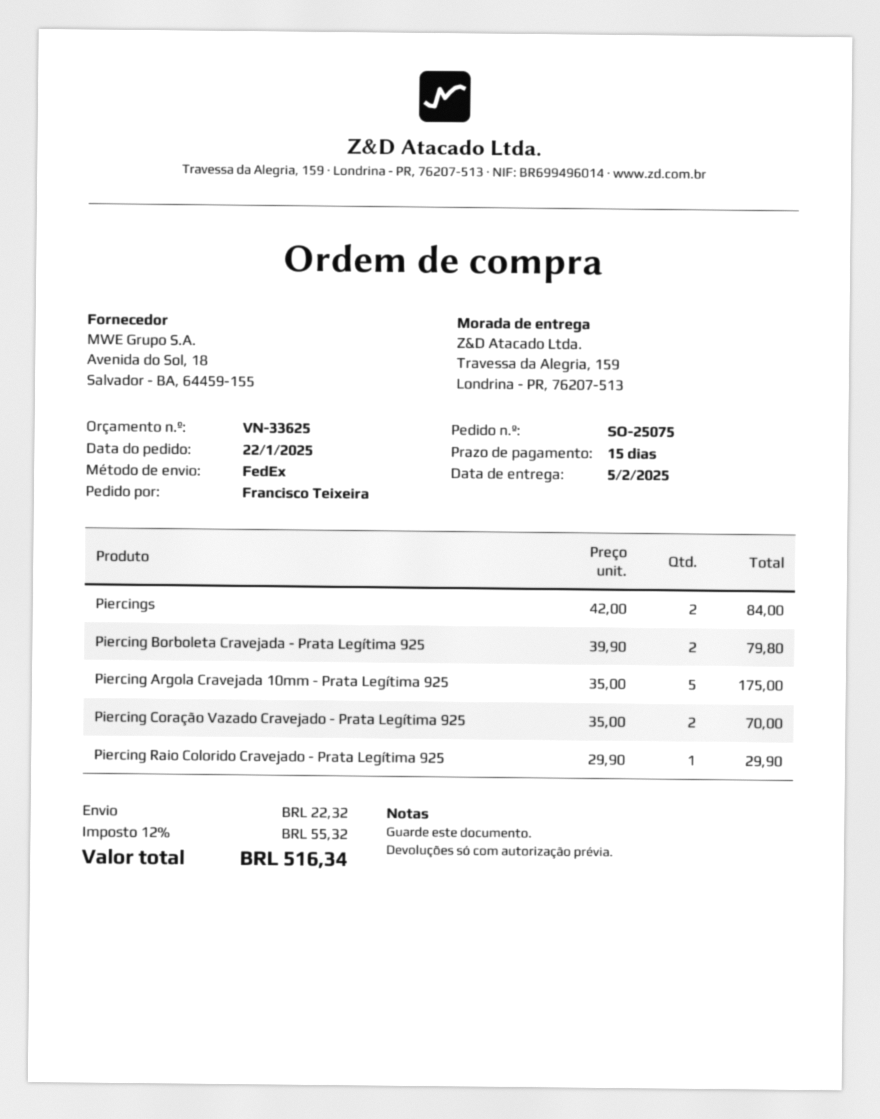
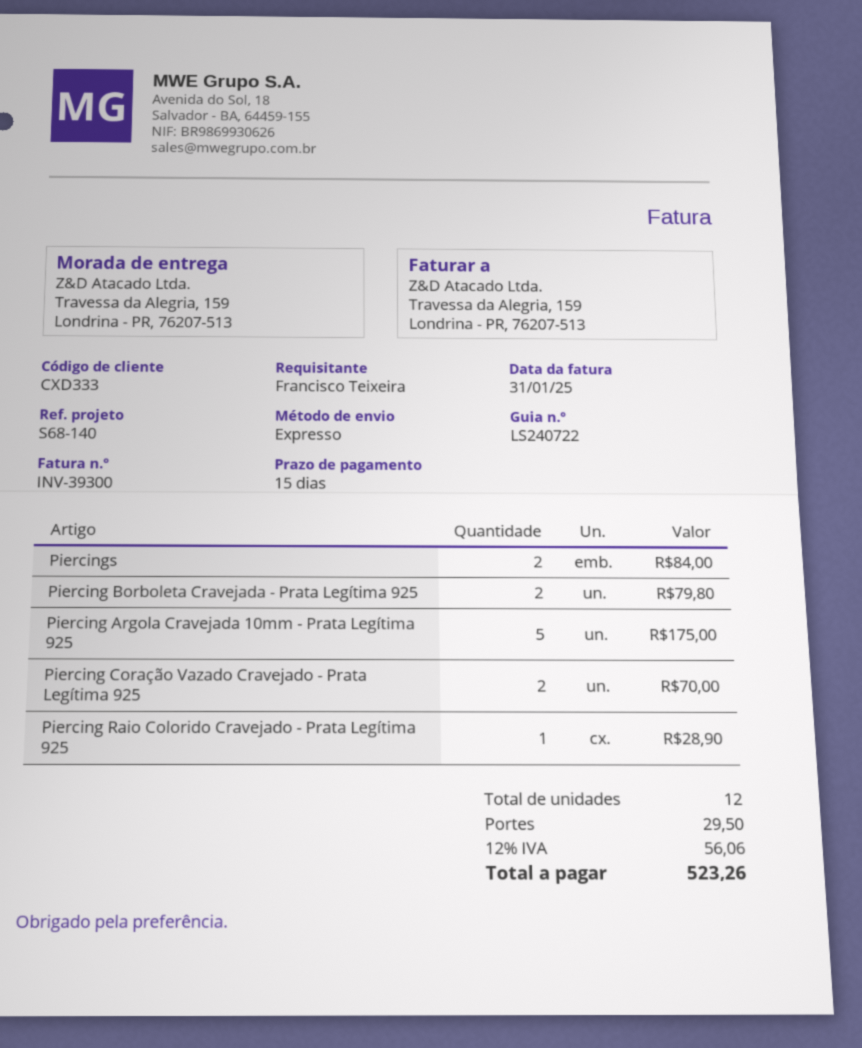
shipping method: FedEx -> express
Piercing Raio Colorido Cravejado - Prata Legítima 925: 1 for 29.90 -> 1 for 28.90
shipping: 22.32 -> 29.50
tax: 12% = 55.32 -> 12% = 56.06
total: 516.34 -> 523.26

